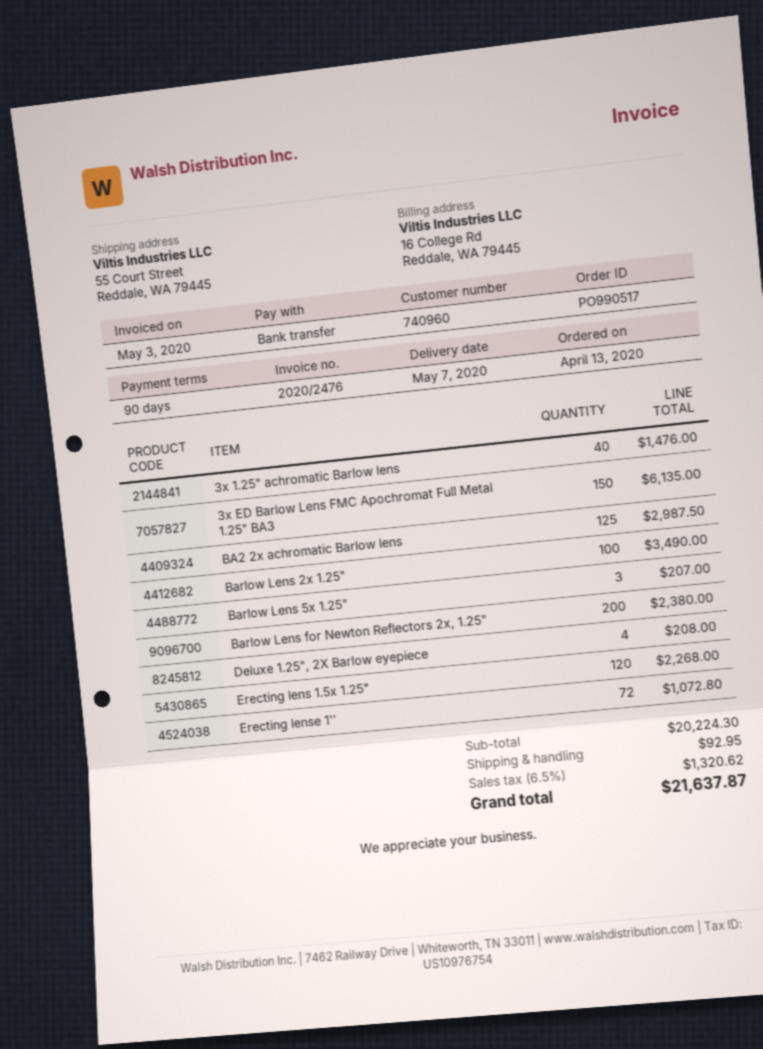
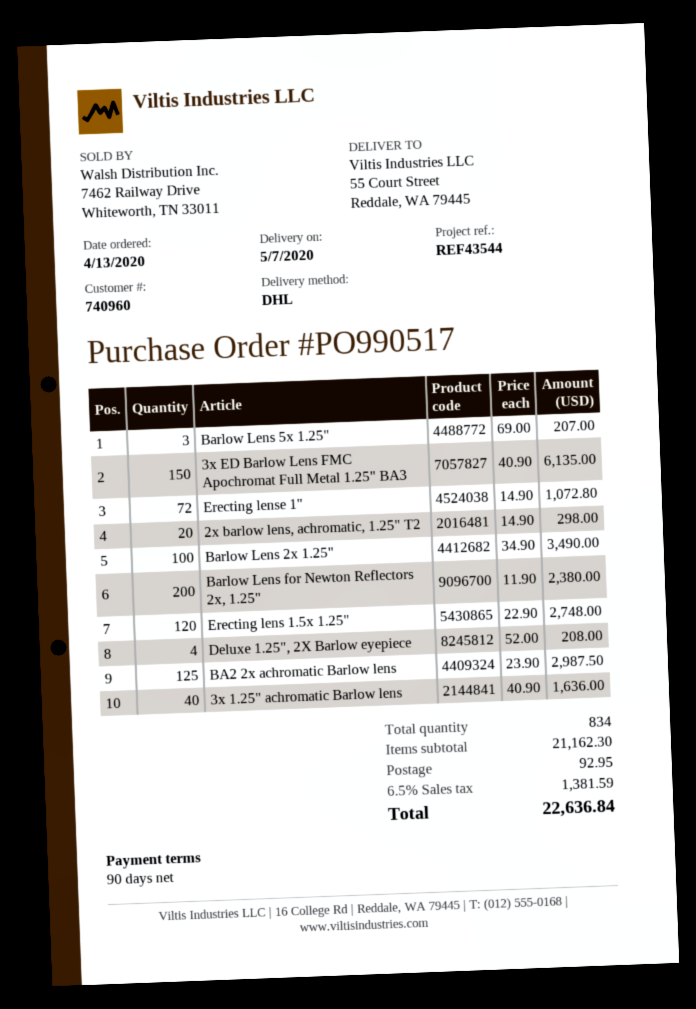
3x 1.25" achromatic Barlow lens: 40 for 1476.00 -> 40 for 1636.00
Erecting lens 1.5x 1.25": 120 for 2268.00 -> 120 for 2748.00
2x barlow lens, achromatic, 1.25" T2: none -> 20 for 298.00
subtotal: 20224.30 -> 21162.30
tax: 6.5% = 1320.62 -> 6.5% = 1381.59
total: 21637.87 -> 22636.84

